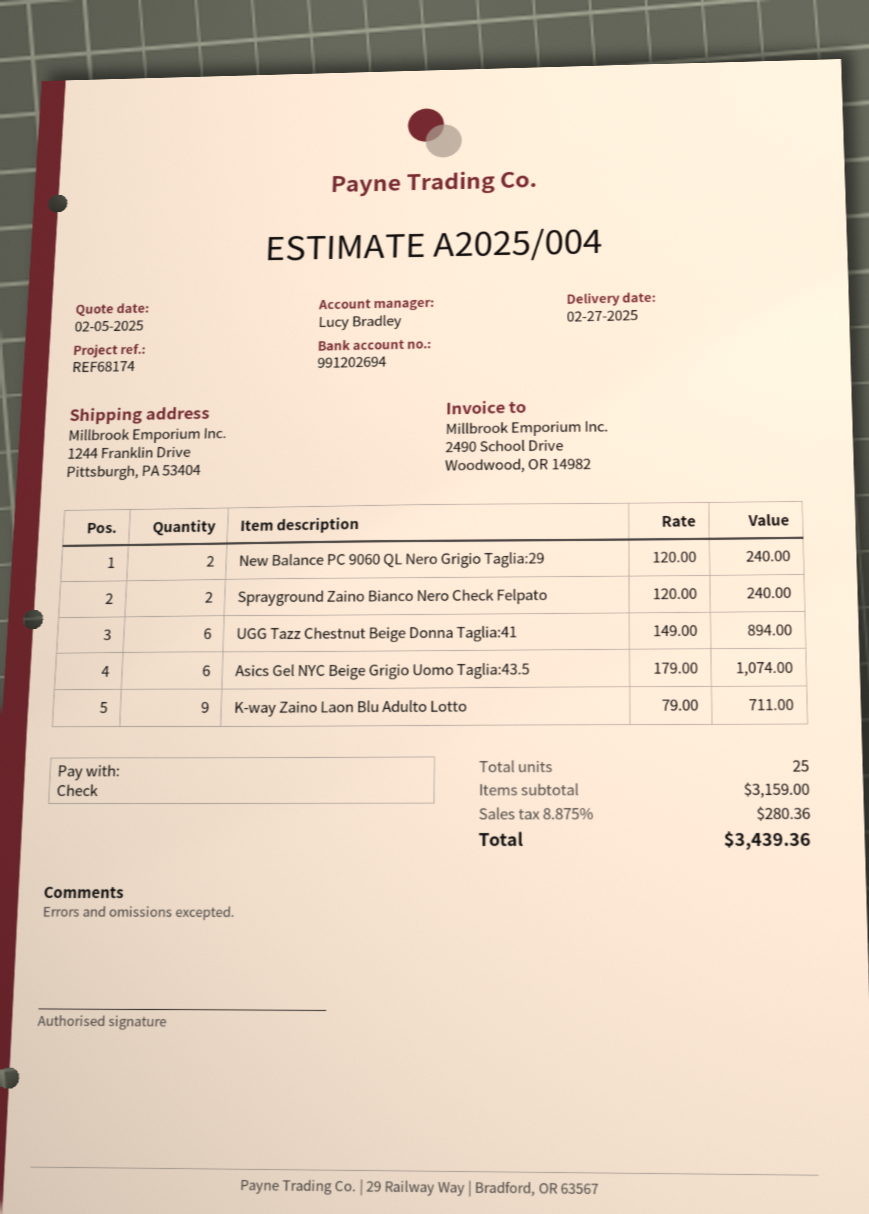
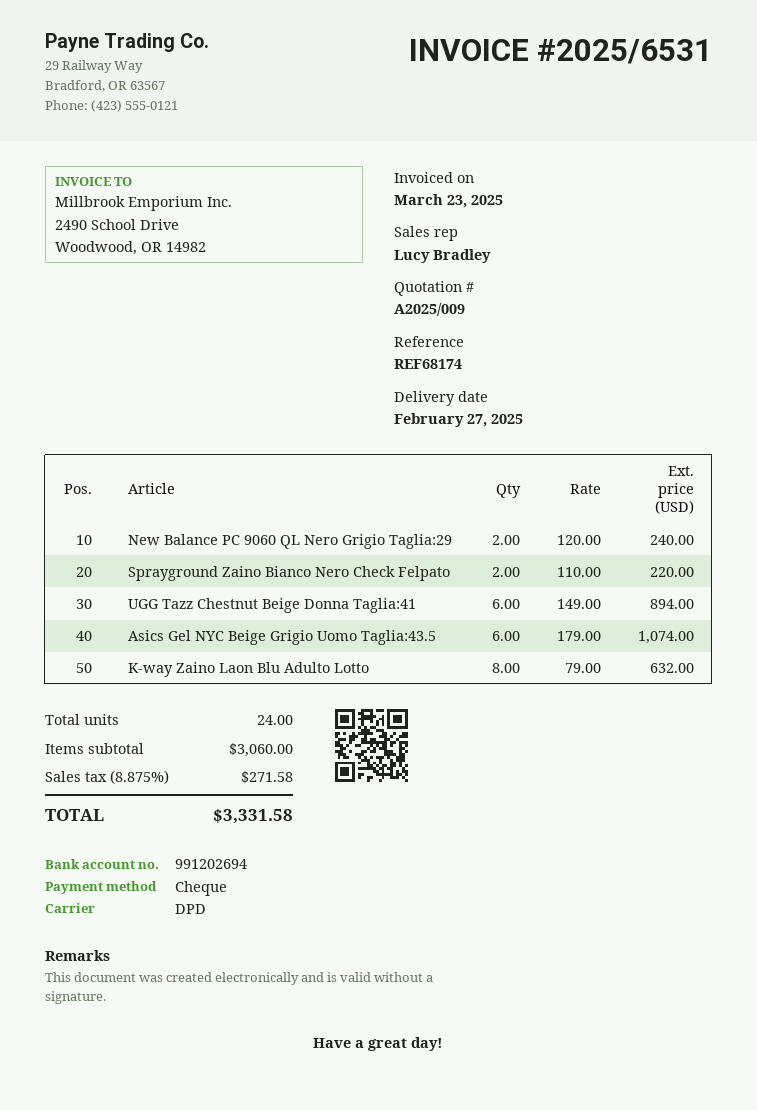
quote number: A2025/004 -> A2025/009
Sprayground Zaino Bianco Nero Check Felpato: 2 x 120.00 = 240.00 -> 2 x 110.00 = 220.00
K-way Zaino Laon Blu Adulto Lotto: 9 x 79.00 = 711.00 -> 8 x 79.00 = 632.00
total quantity: 25 -> 24
subtotal: 3159.00 -> 3060.00
tax: 8.875% = 280.36 -> 8.875% = 271.58
total: 3439.36 -> 3331.58

